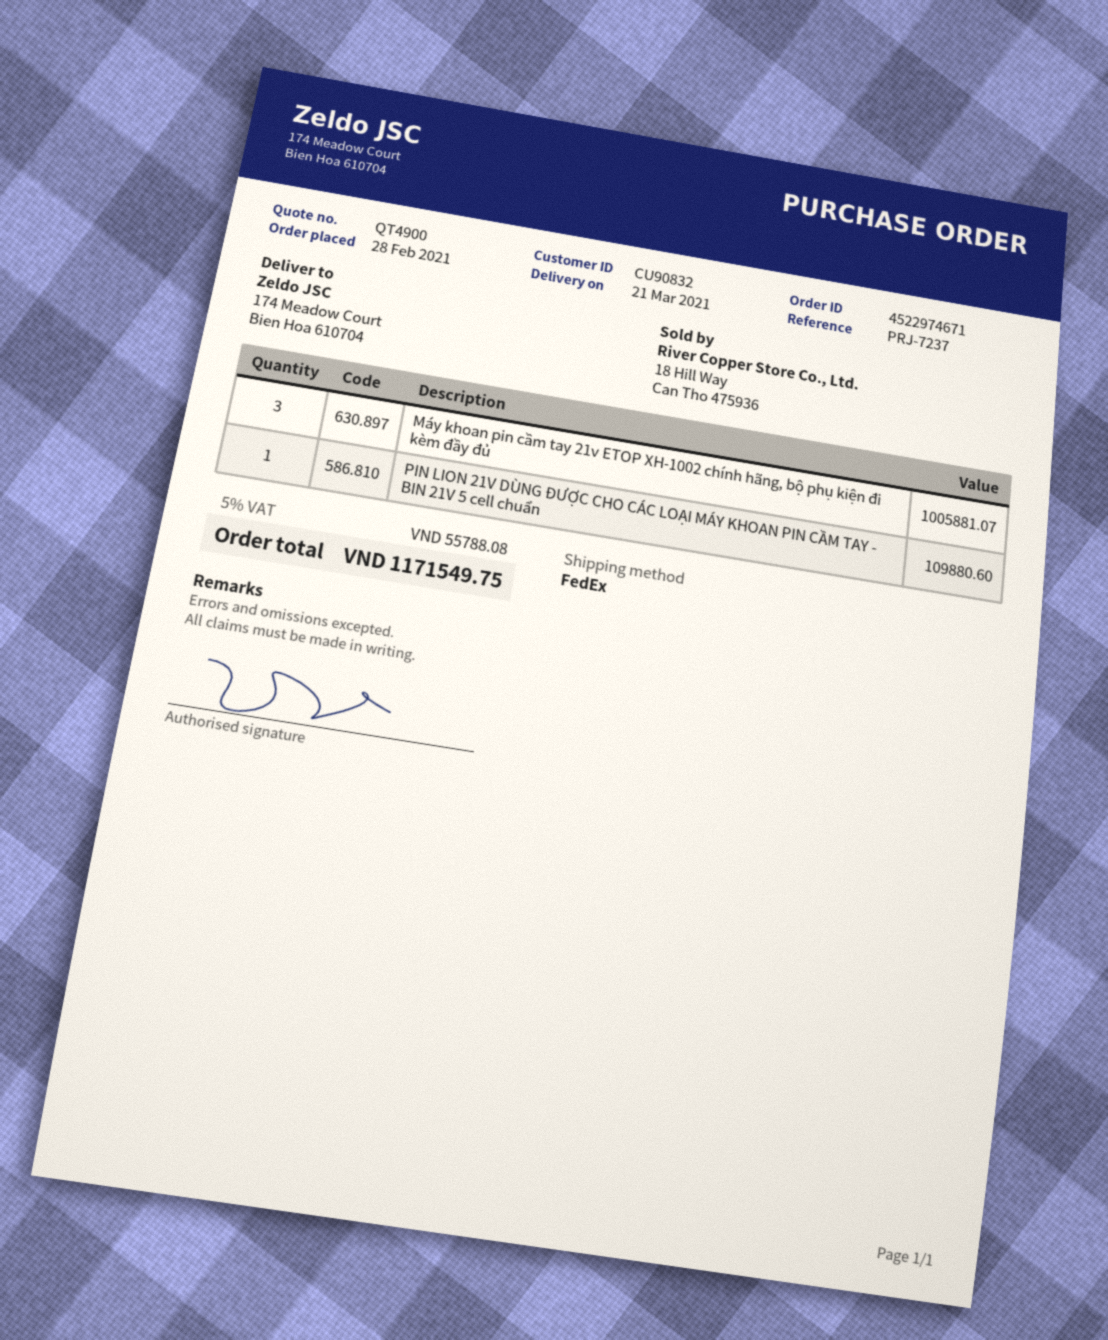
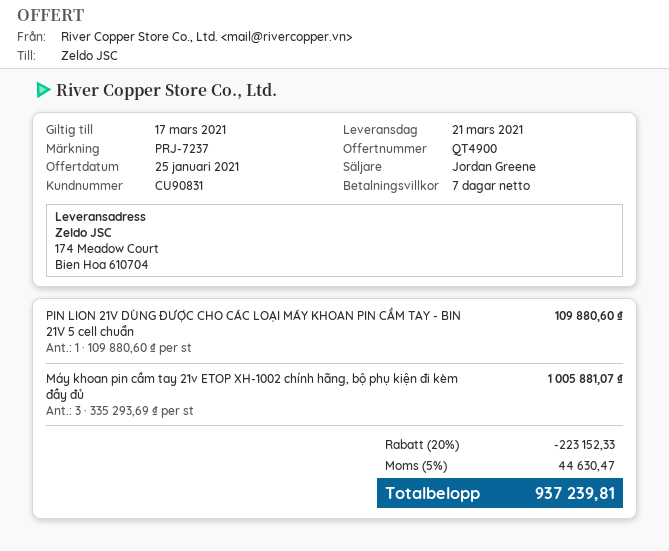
customer number: CU90832 -> CU90831
discount: none -> 20% = 223152.33
tax: 5% = 55788.08 -> 5% = 44630.47
total: 1171549.75 -> 937239.81

